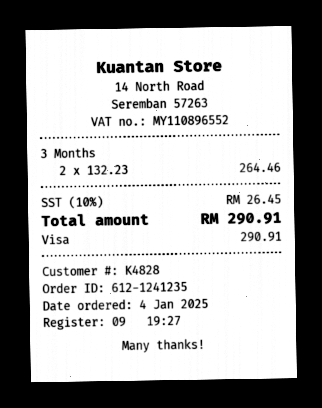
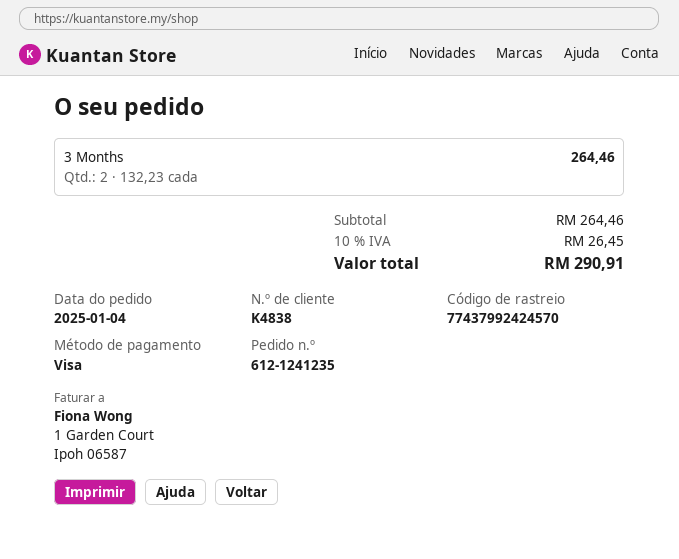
customer number: K4828 -> K4838

